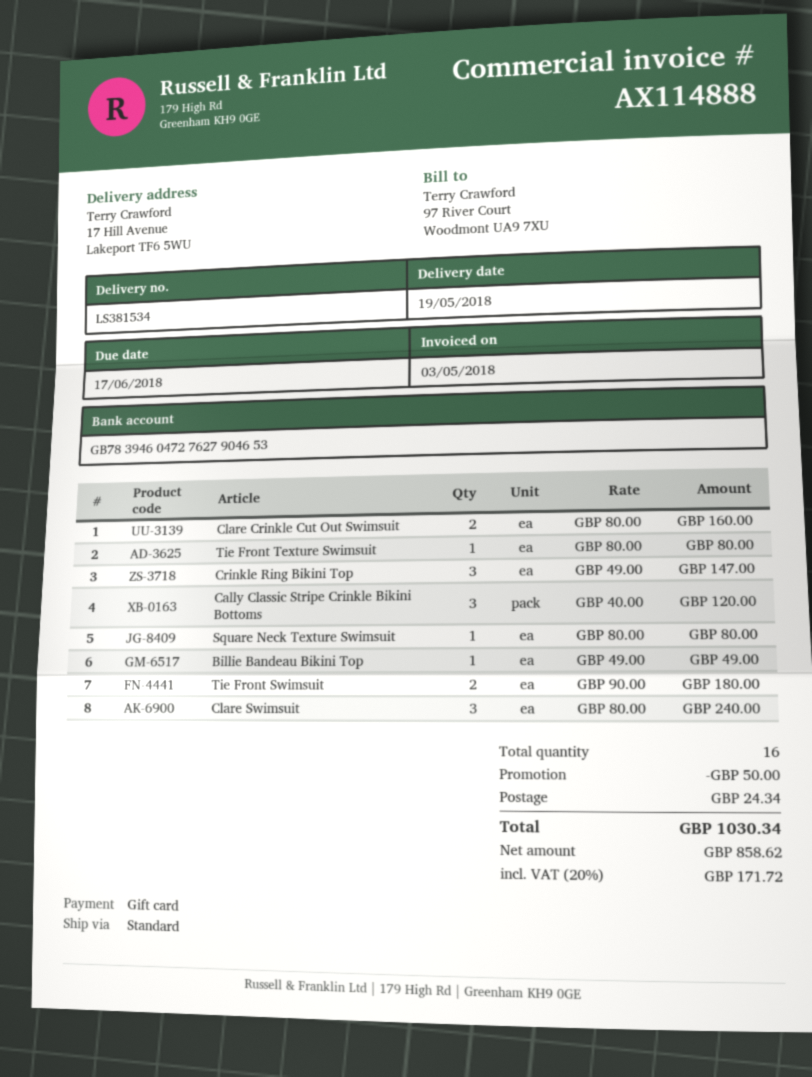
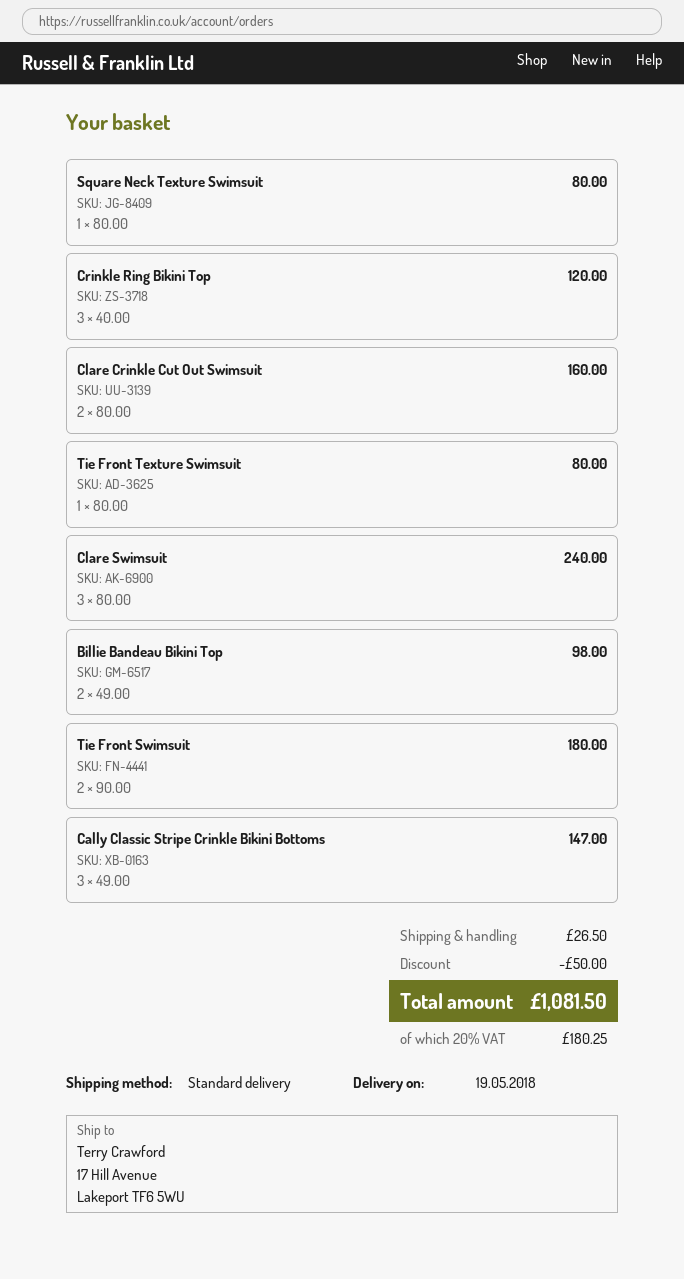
Crinkle Ring Bikini Top: 3 x 49.00 = 147.00 -> 3 x 40.00 = 120.00
Cally Classic Stripe Crinkle Bikini Bottoms: 3 x 40.00 = 120.00 -> 3 x 49.00 = 147.00
Billie Bandeau Bikini Top: 1 x 49.00 = 49.00 -> 2 x 49.00 = 98.00
shipping: 24.34 -> 26.50
tax: 20% = 171.72 -> 20% = 180.25
total: 1030.34 -> 1081.50

